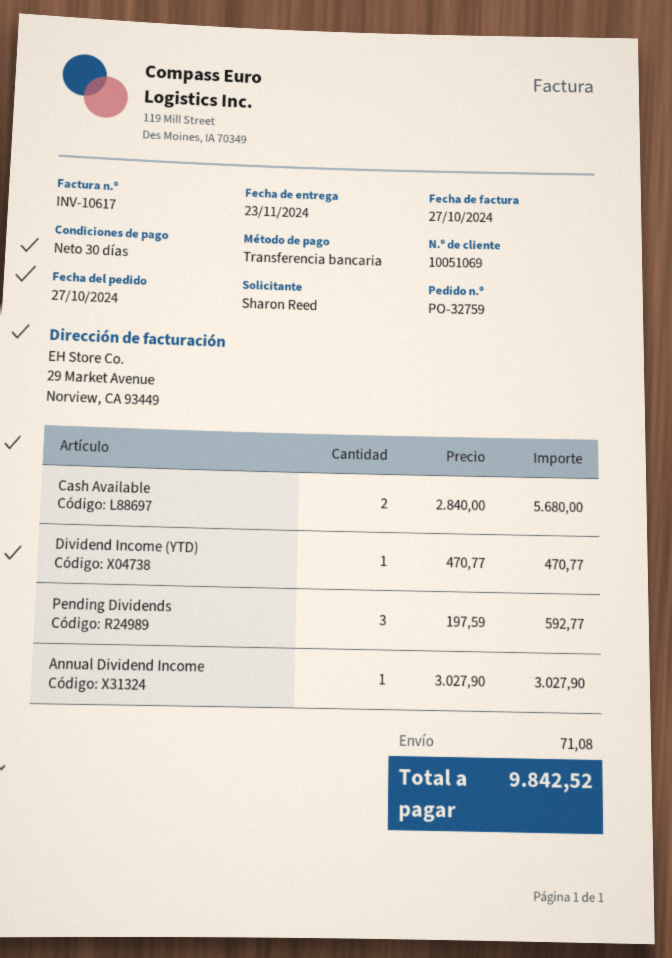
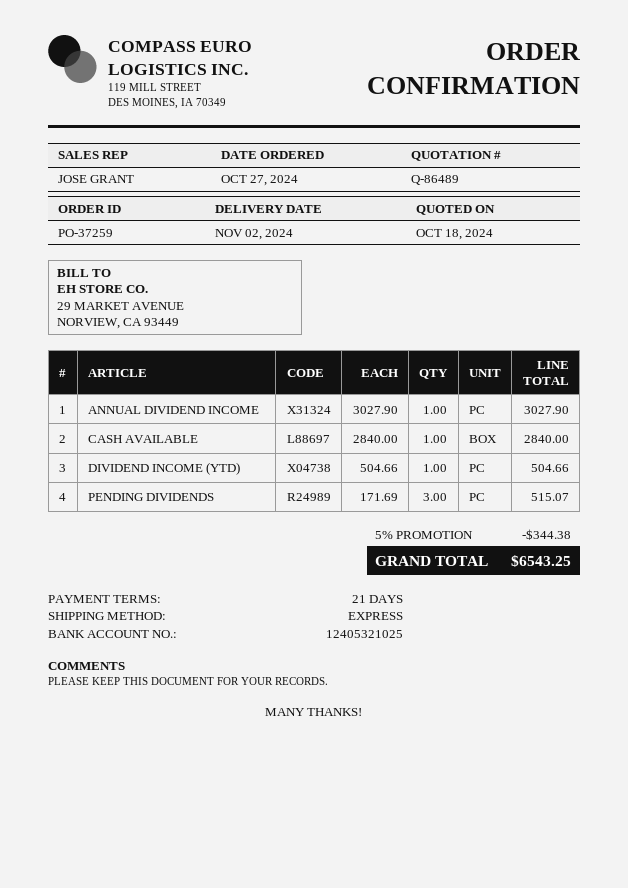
order number: PO-32759 -> PO-37259
delivery date: 2024-11-23 -> 2024-11-02
payment terms: 30 days -> 21 days
Cash Available: 2 x 2840.00 = 5680.00 -> 1 x 2840.00 = 2840.00
Dividend Income (YTD): 1 x 470.77 = 470.77 -> 1 x 504.66 = 504.66
Pending Dividends: 3 x 197.59 = 592.77 -> 3 x 171.69 = 515.07
discount: none -> 5% = 344.38
shipping: 71.08 -> none
total: 9842.52 -> 6543.25

